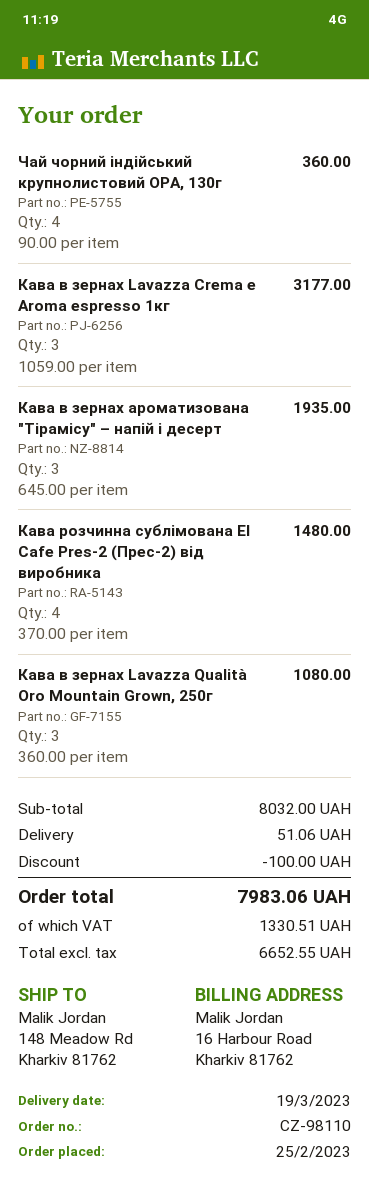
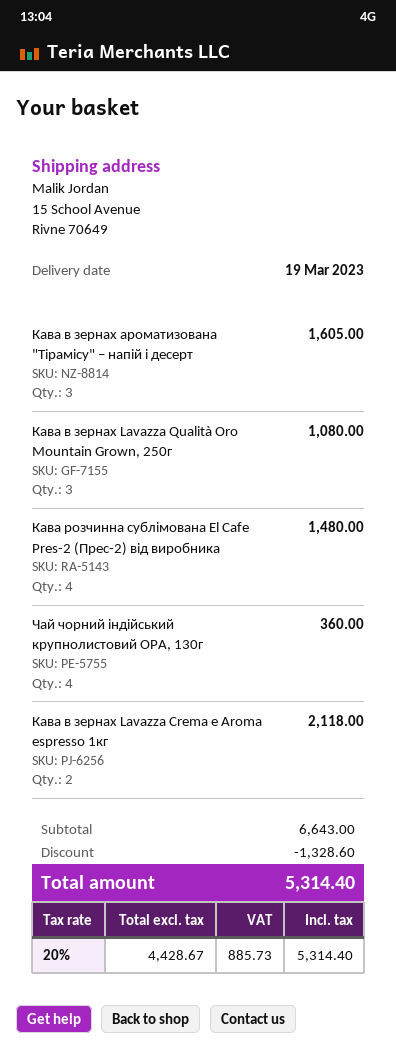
ship to: 148 Meadow Rd, Kharkiv 81762 -> 15 School Avenue, Rivne 70649
Кава в зернах Lavazza Crema e Aroma espresso 1кг: 3 for 3177.00 -> 2 for 2118.00
Кава в зернах ароматизована "Тірамісу" – напій і десерт: 3 for 1935.00 -> 3 for 1605.00
subtotal: 8032.00 -> 6643.00
discount: 100.00 -> 1328.60
shipping: 51.06 -> none
net: 6652.55 -> 4428.67
tax: 1330.51 -> 885.73
total: 7983.06 -> 5314.40

